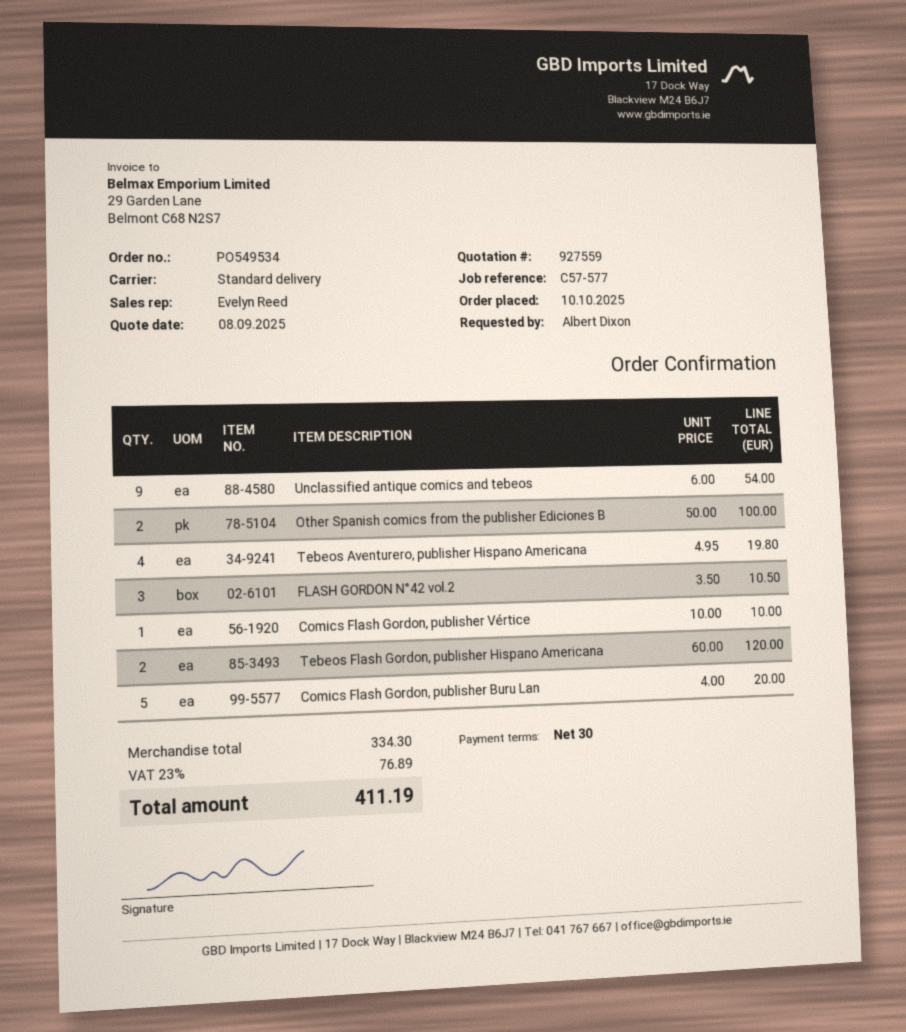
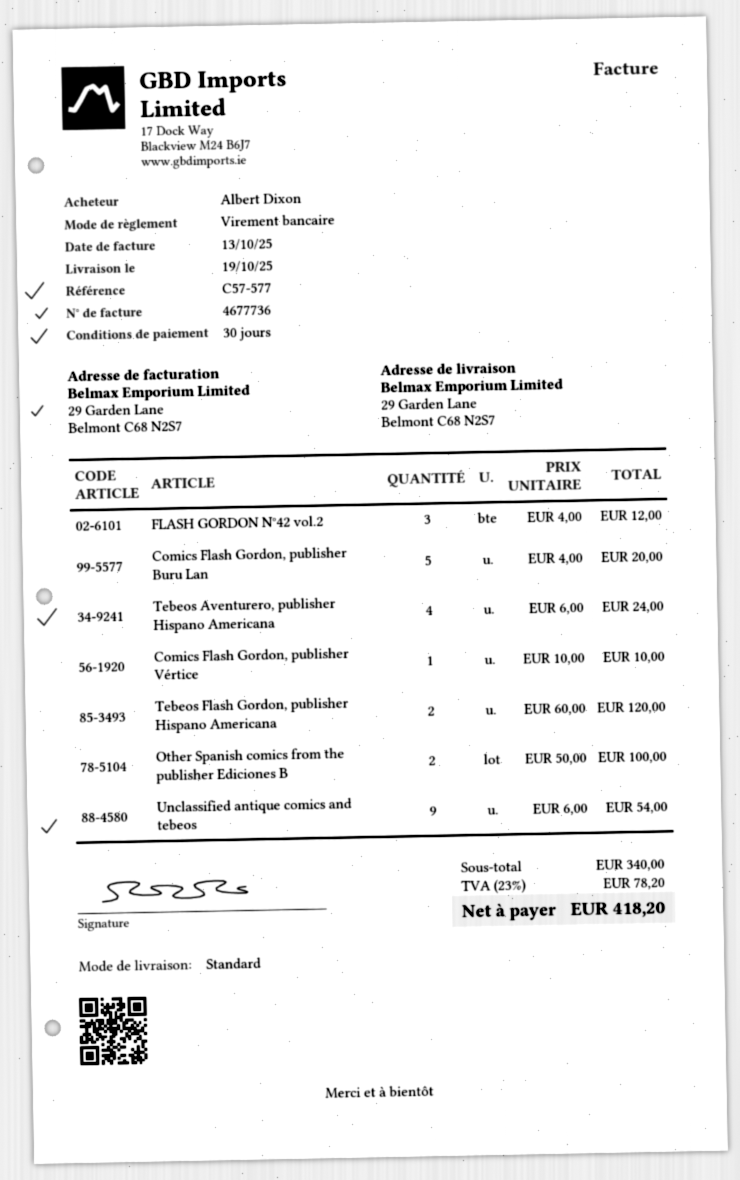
Tebeos Aventurero, publisher Hispano Americana: 4 x 4.95 = 19.80 -> 4 x 6.00 = 24.00
FLASH GORDON N°42 vol.2: 3 x 3.50 = 10.50 -> 3 x 4.00 = 12.00
subtotal: 334.30 -> 340.00
tax: 23% = 76.89 -> 23% = 78.20
total: 411.19 -> 418.20

